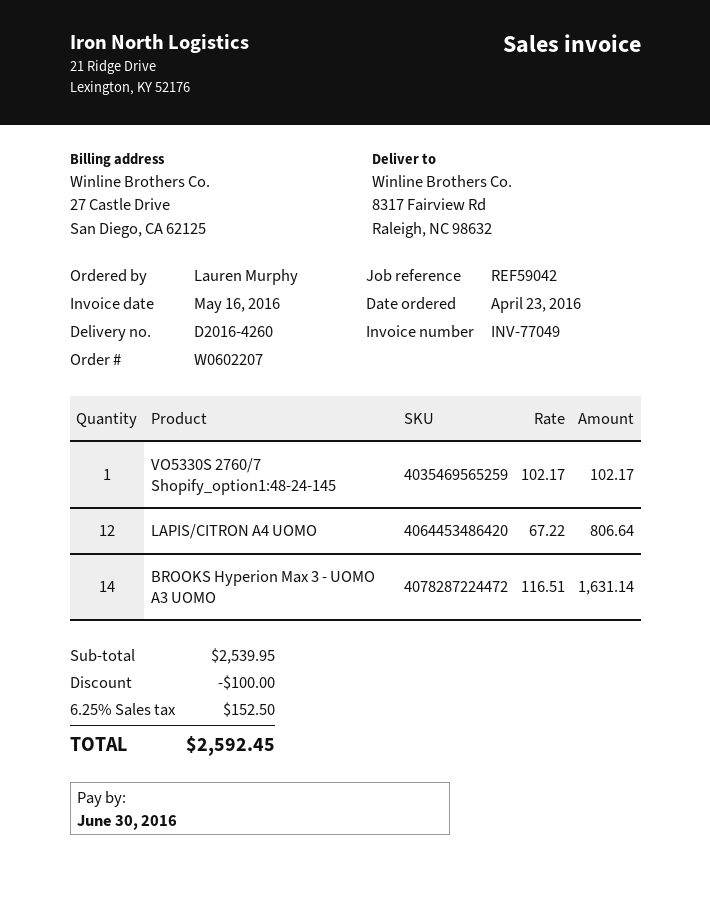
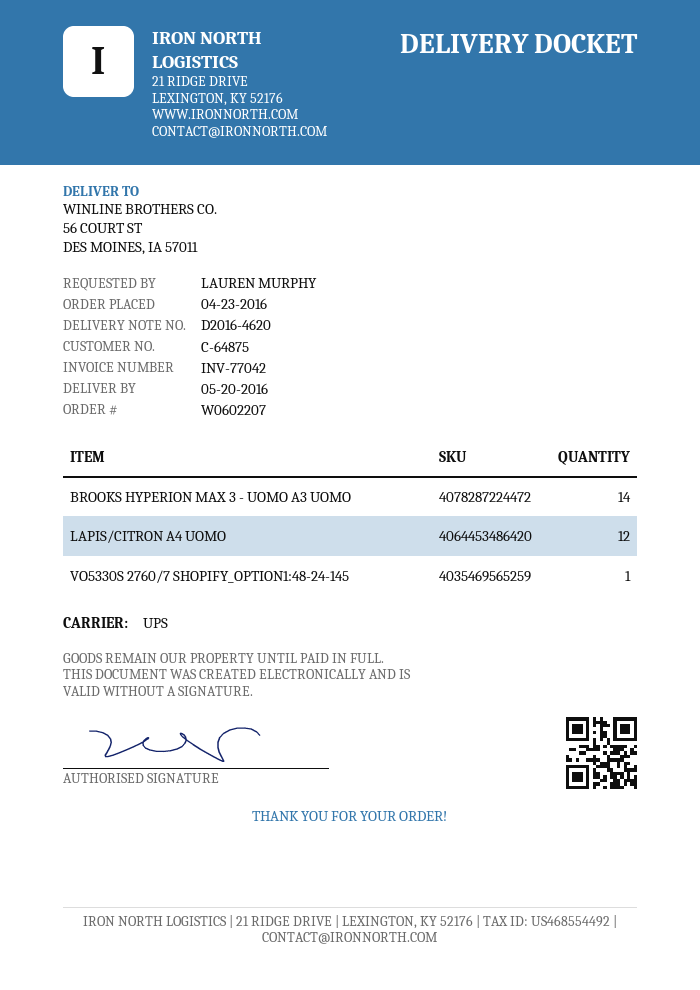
delivery note number: D2016-4260 -> D2016-4620
invoice number: INV-77049 -> INV-77042
ship to: 8317 Fairview Rd, Raleigh, NC 98632 -> 56 COURT ST, DES MOINES, IA 57011

